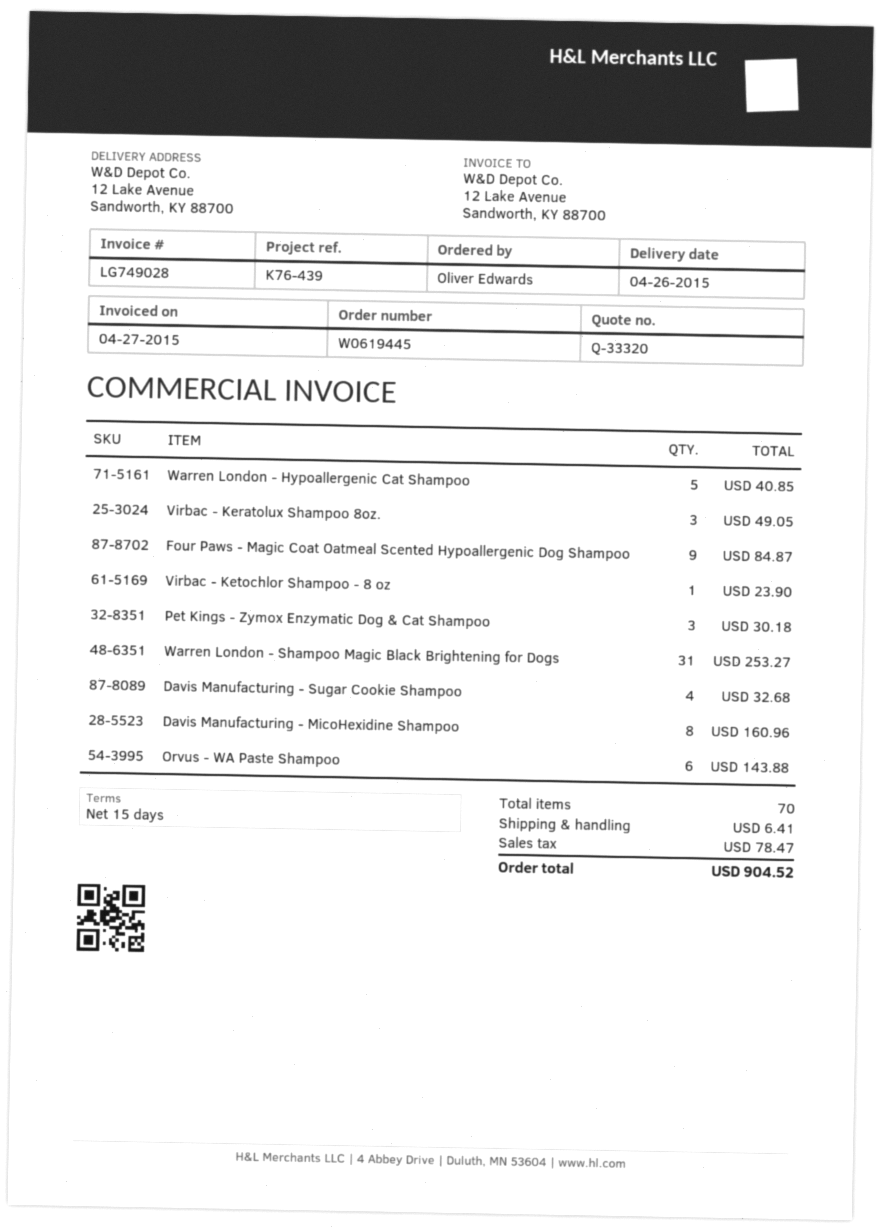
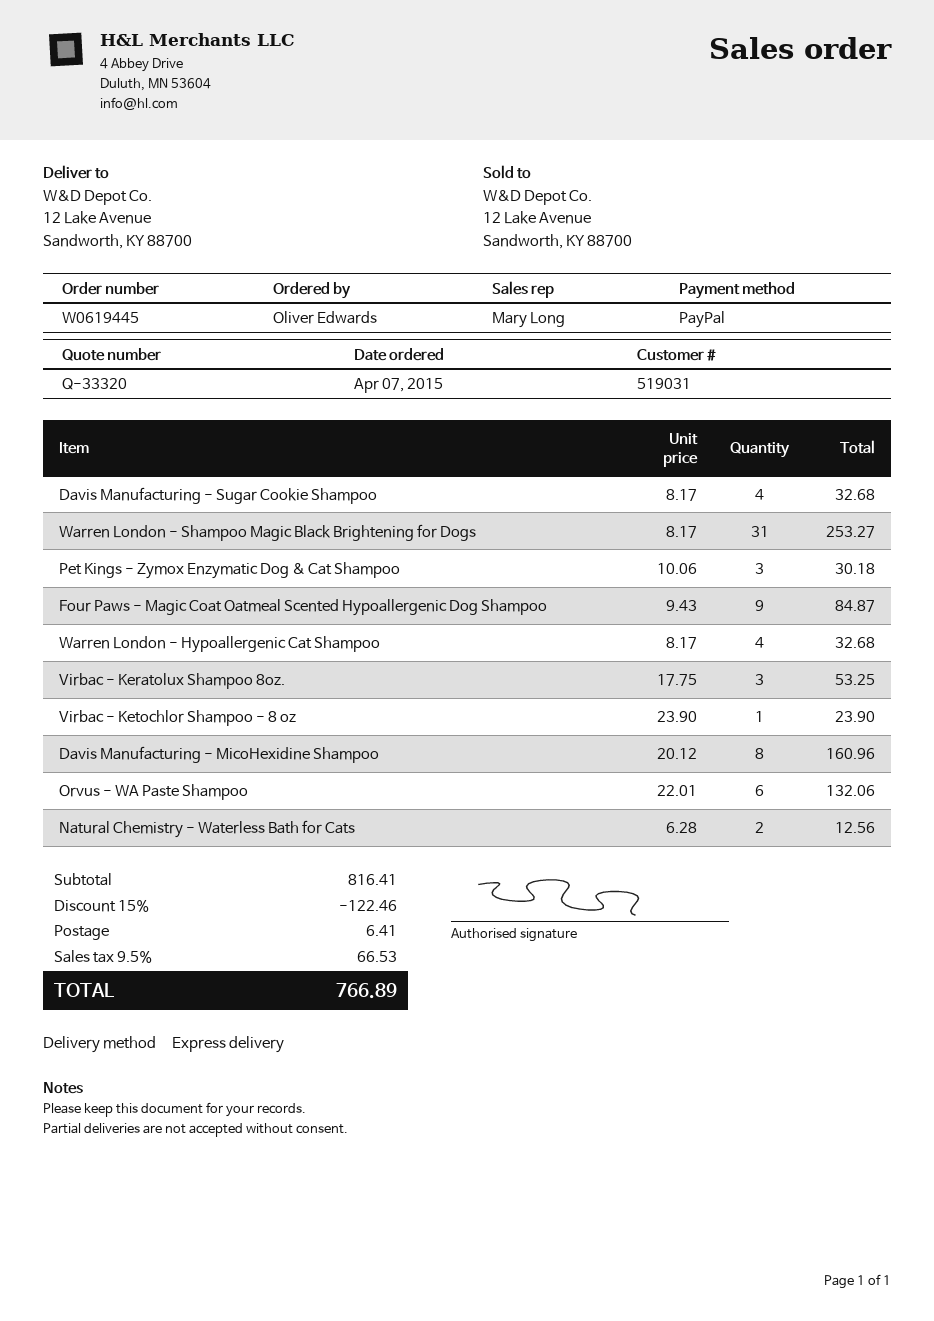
Warren London - Hypoallergenic Cat Shampoo: 5 for 40.85 -> 4 for 32.68
Virbac - Keratolux Shampoo 8oz.: 3 for 49.05 -> 3 for 53.25
Orvus - WA Paste Shampoo: 6 for 143.88 -> 6 for 132.06
Natural Chemistry - Waterless Bath for Cats: none -> 2 for 12.56
discount: none -> 15% = 122.46
tax: 78.47 -> 66.53
total: 904.52 -> 766.89

